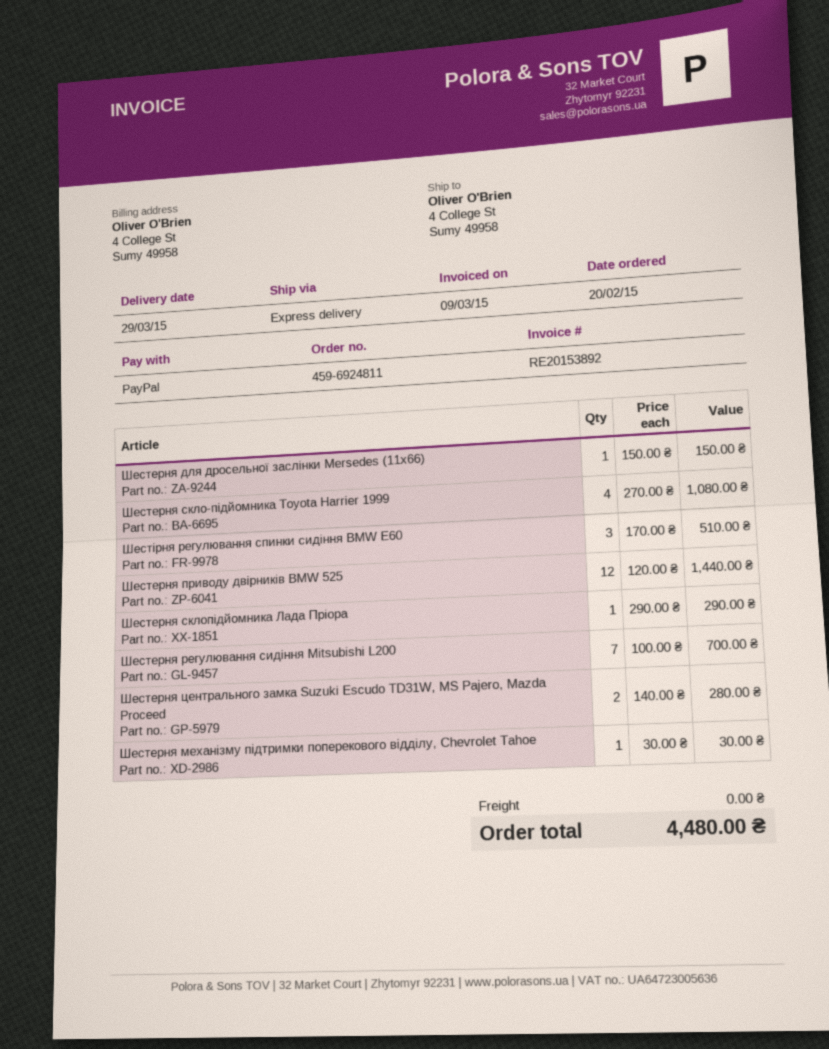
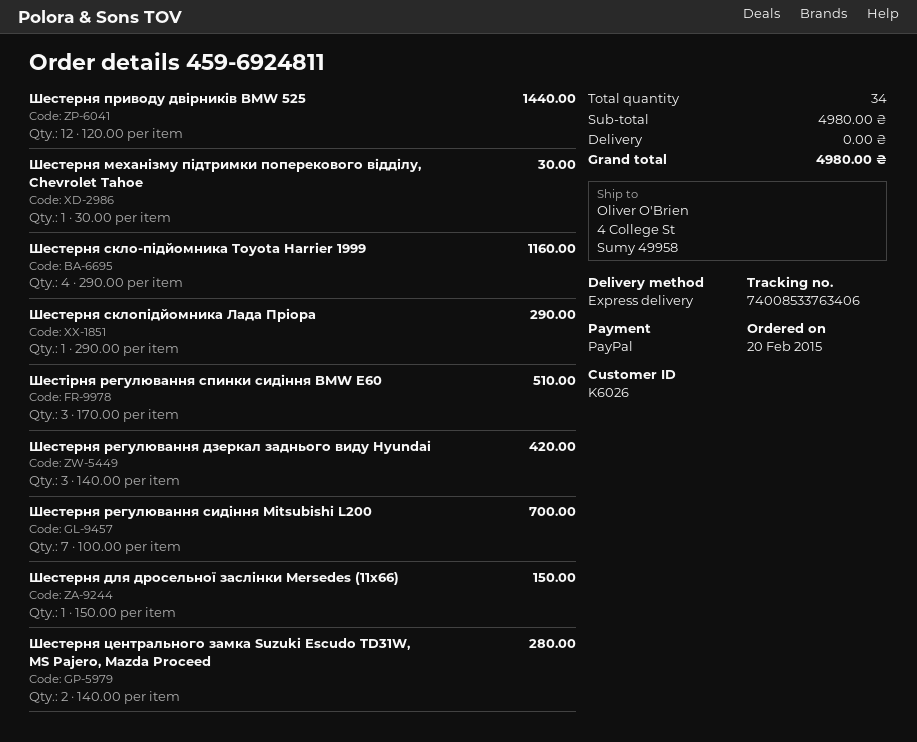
Шестерня скло-підйомника Toyota Harrier 1999: 4 x 270.00 = 1080.00 -> 4 x 290.00 = 1160.00
Шестерня регулювання дзеркал заднього виду Hyundai: none -> 3 x 140.00 = 420.00
total: 4480.00 -> 4980.00

